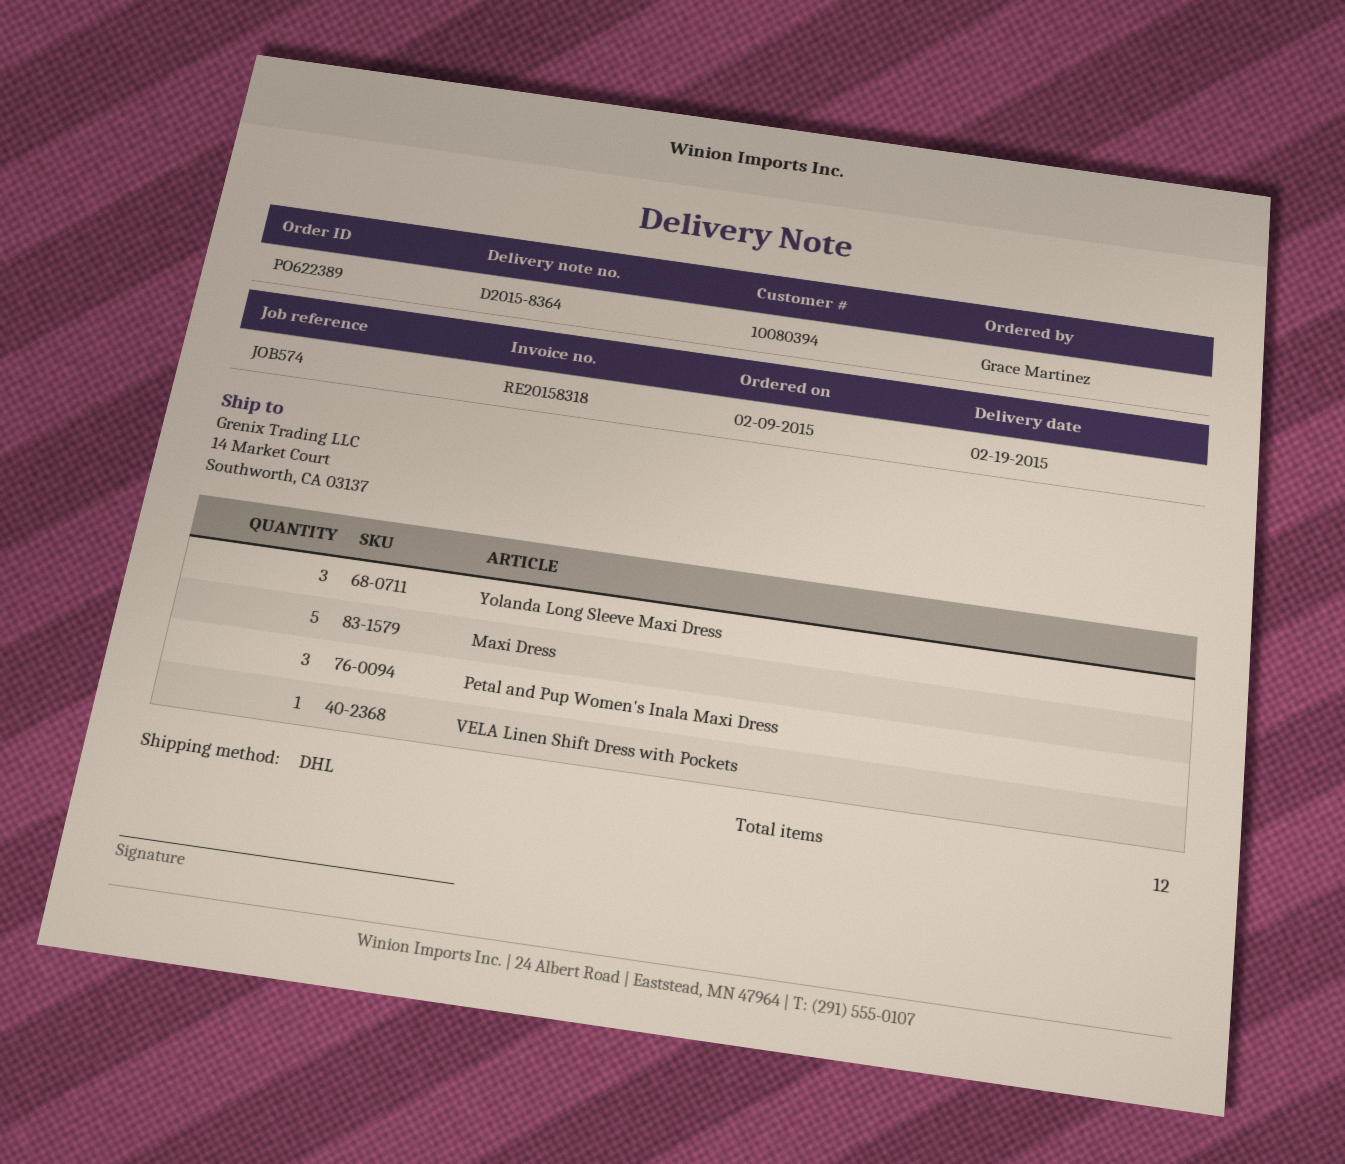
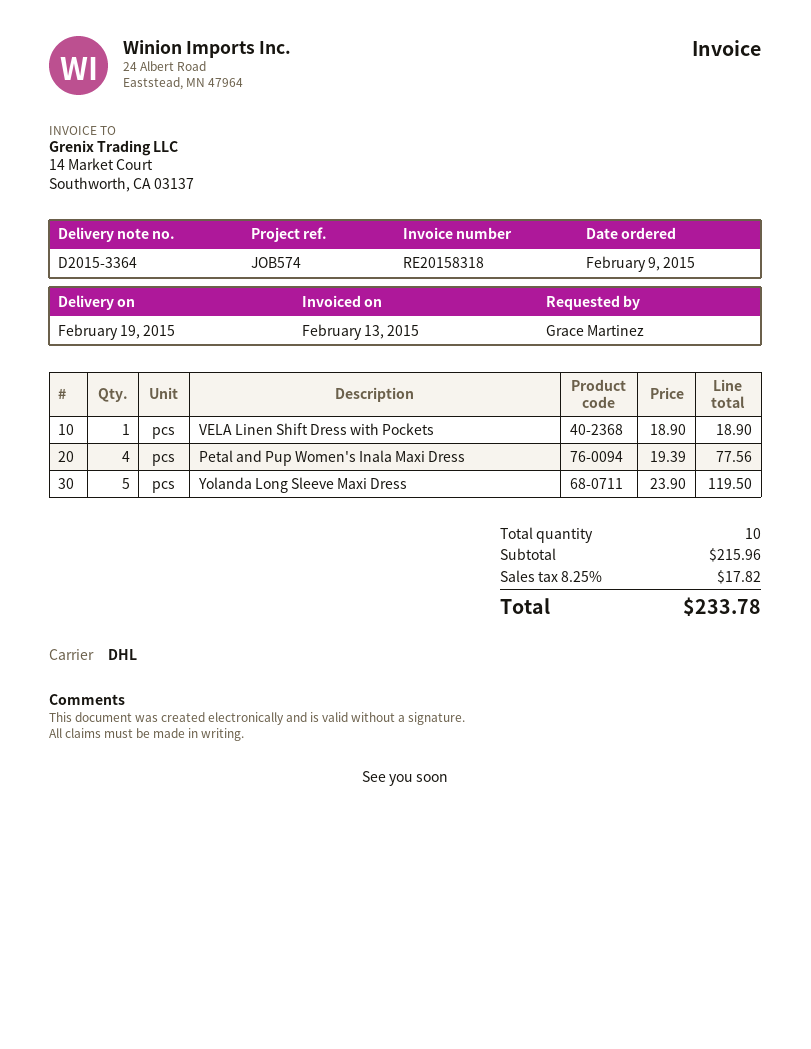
delivery note number: D2015-8364 -> D2015-3364
Yolanda Long Sleeve Maxi Dress: 3 -> 5
Maxi Dress: 5 -> none
Petal and Pup Women's Inala Maxi Dress: 3 -> 4
total quantity: 12 -> 10

